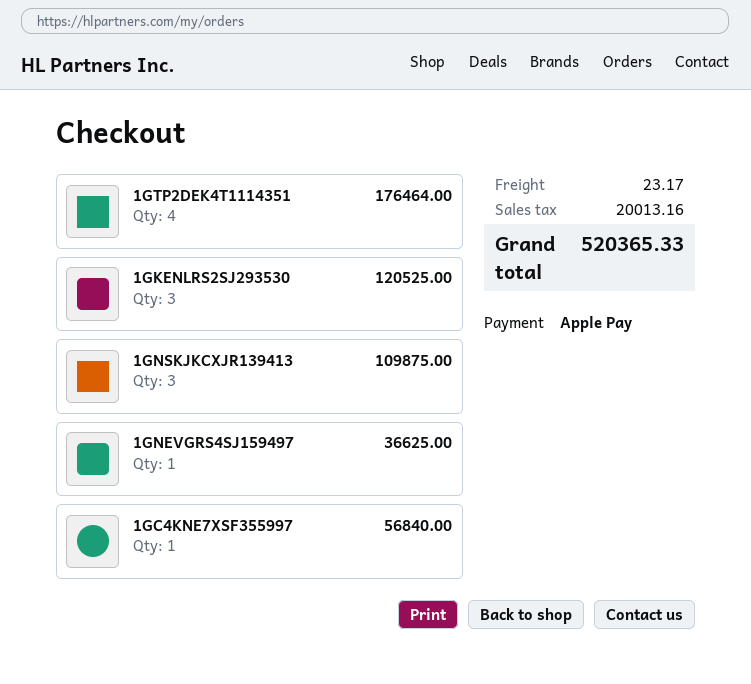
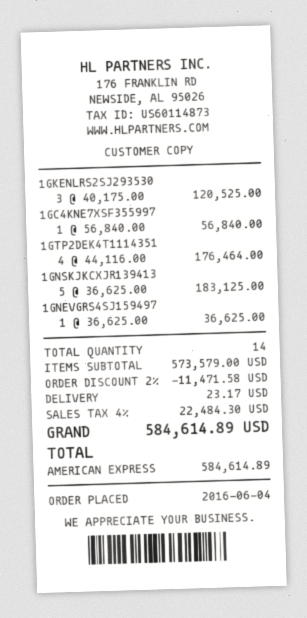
payment method: Apple Pay -> American Express
1GNSKJKCXJR139413: 3 for 109875.00 -> 5 for 183125.00
discount: none -> 2% = 11471.58
tax: 20013.16 -> 22484.30
total: 520365.33 -> 584614.89

